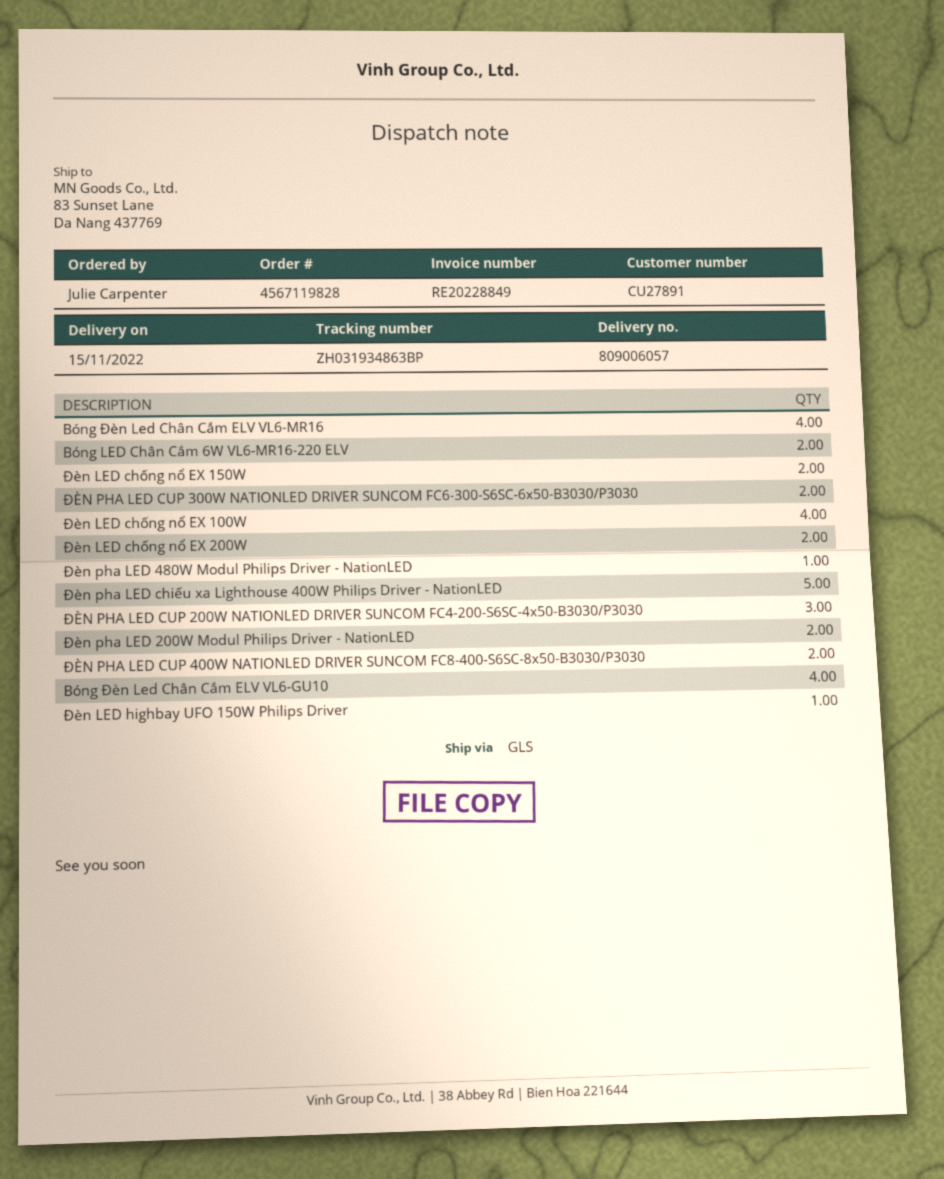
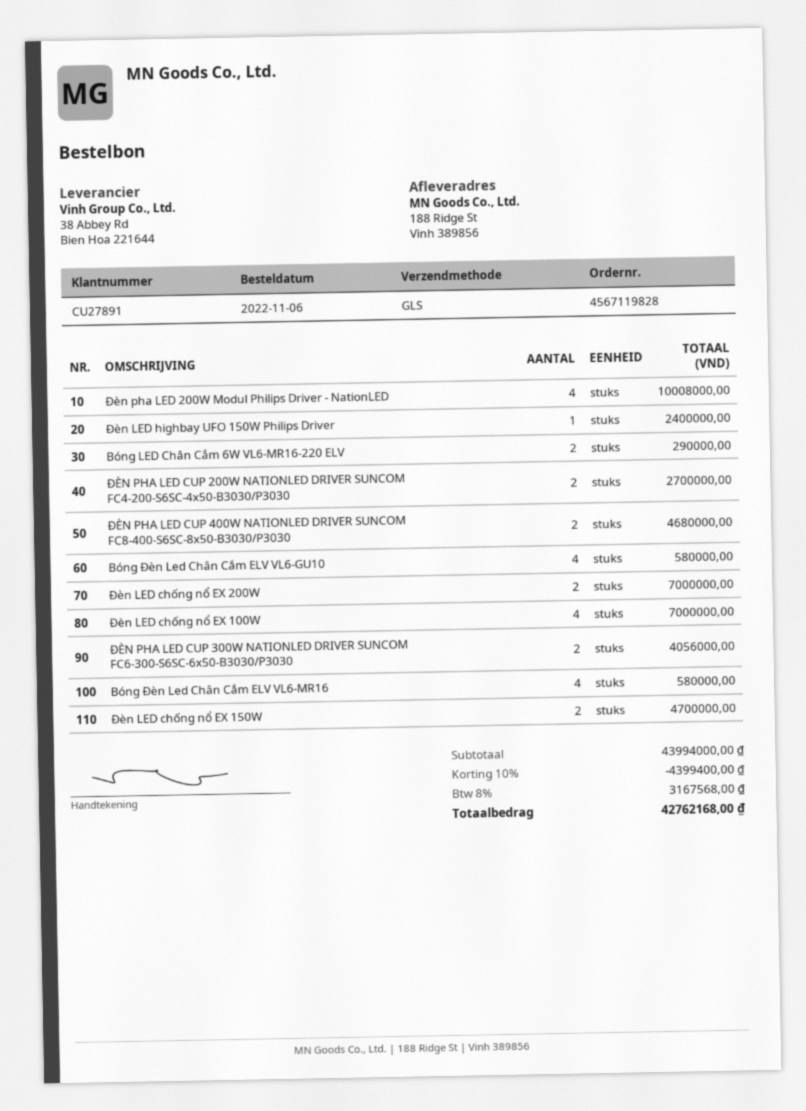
ship to: 83 Sunset Lane, Da Nang 437769 -> 188 Ridge St, Vinh 389856
Đèn pha LED 480W Modul Philips Driver - NationLED: 1 -> none
Đèn pha LED chiếu xa Lighthouse 400W Philips Driver - NationLED: 5 -> none
ĐÈN PHA LED CUP 200W NATIONLED DRIVER SUNCOM FC4-200-S6SC-4x50-B3030/P3030: 3 -> 2
Đèn pha LED 200W Modul Philips Driver - NationLED: 2 -> 4

